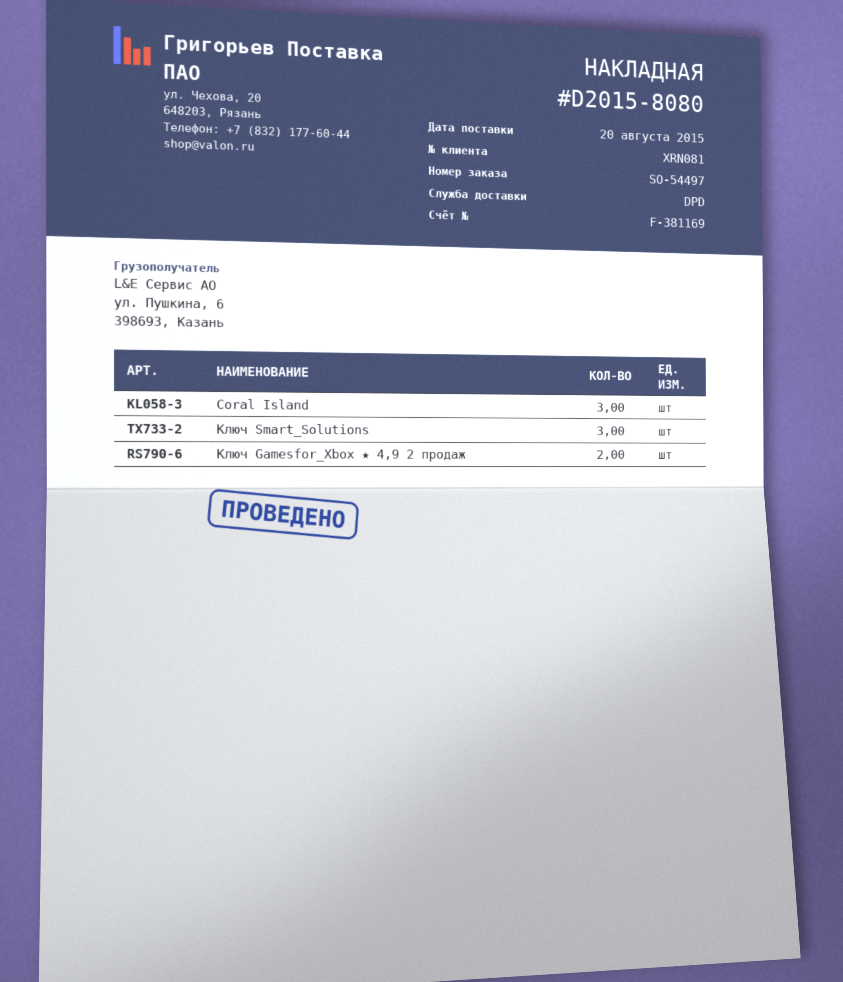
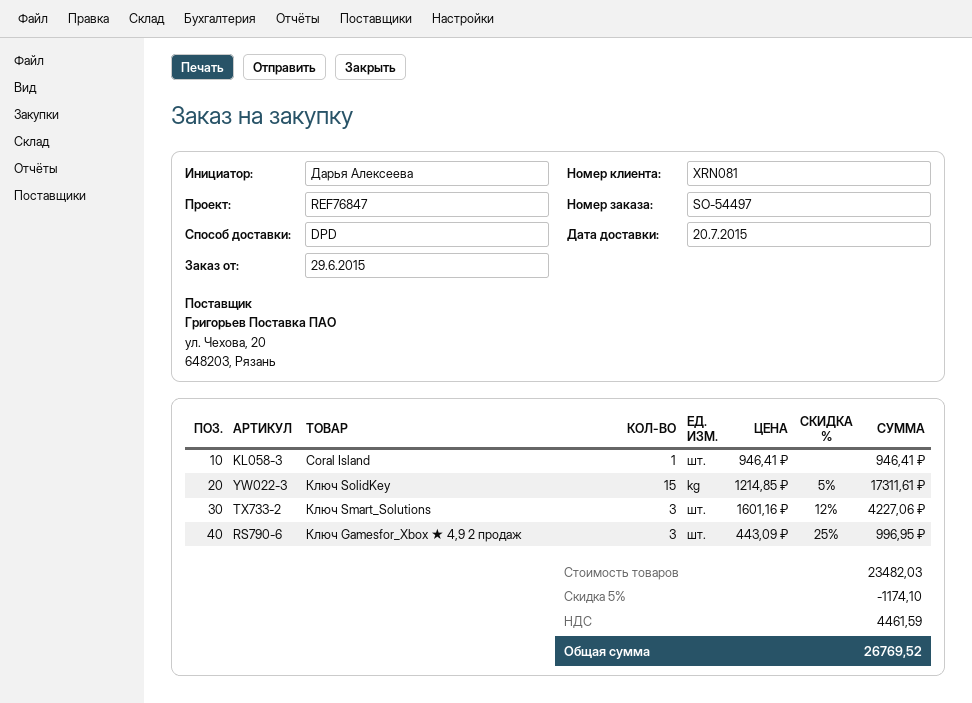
delivery date: 2015-08-20 -> 2015-07-20
Coral Island: 3 -> 1
Ключ Gamesfor_Xbox ★ 4,9 2 продаж: 2 -> 3
Ключ SolidKey: none -> 15

